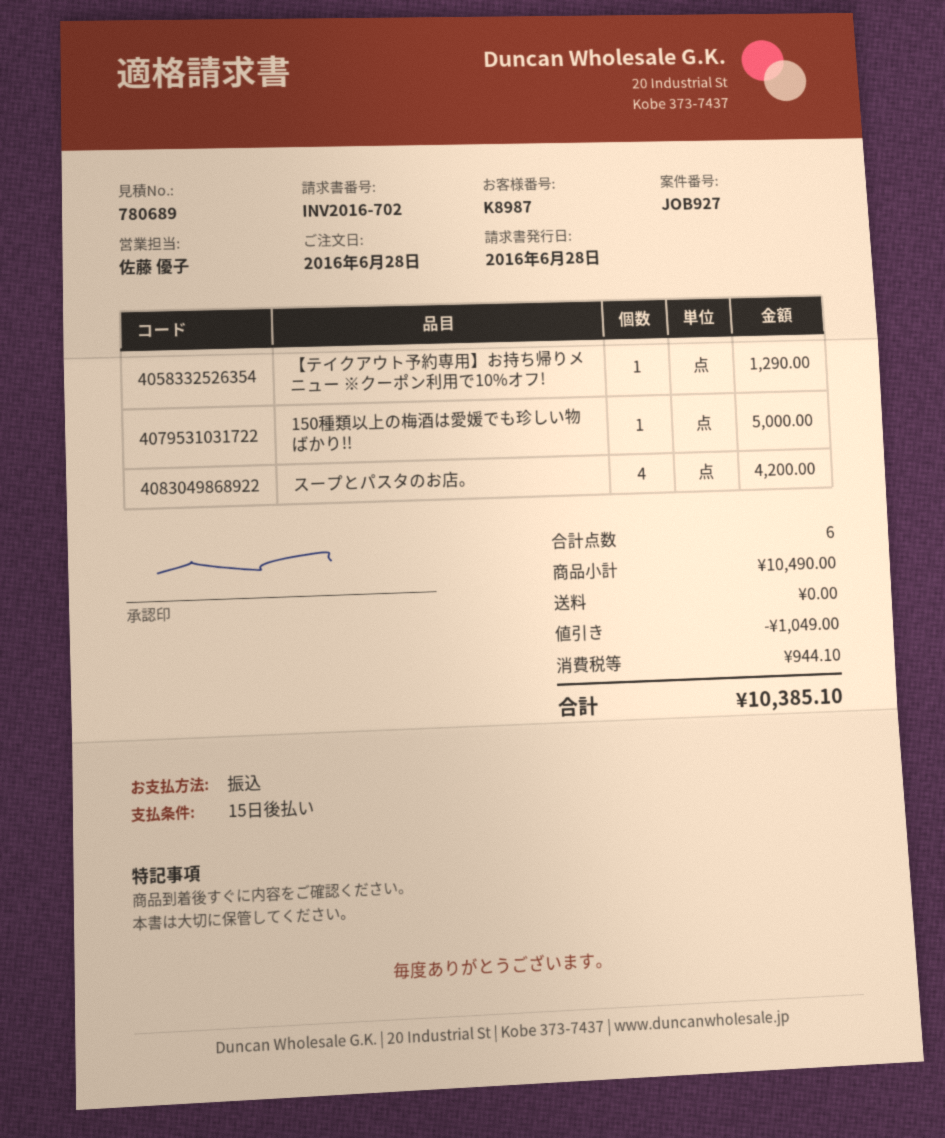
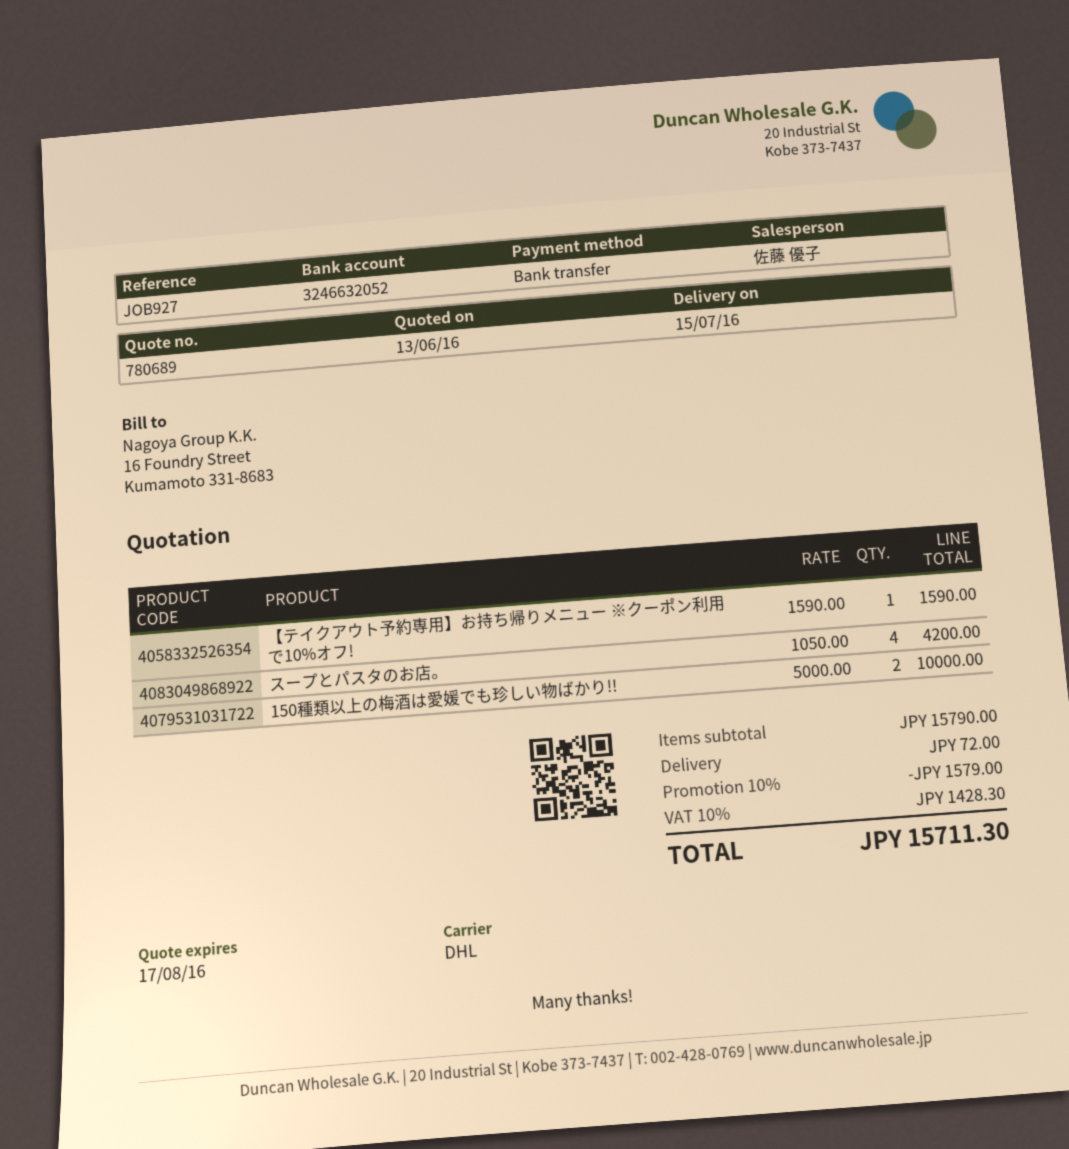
【テイクアウト予約専用】お持ち帰りメニュー ※クーポン利用で10%オフ!: 1 for 1290.00 -> 1 for 1590.00
150種類以上の梅酒は愛媛でも珍しい物ばかり!!: 1 for 5000.00 -> 2 for 10000.00
subtotal: 10490.00 -> 15790.00
discount: 1049.00 -> 1579.00
shipping: 0.00 -> 72.00
tax: 944.10 -> 1428.30
total: 10385.10 -> 15711.30

